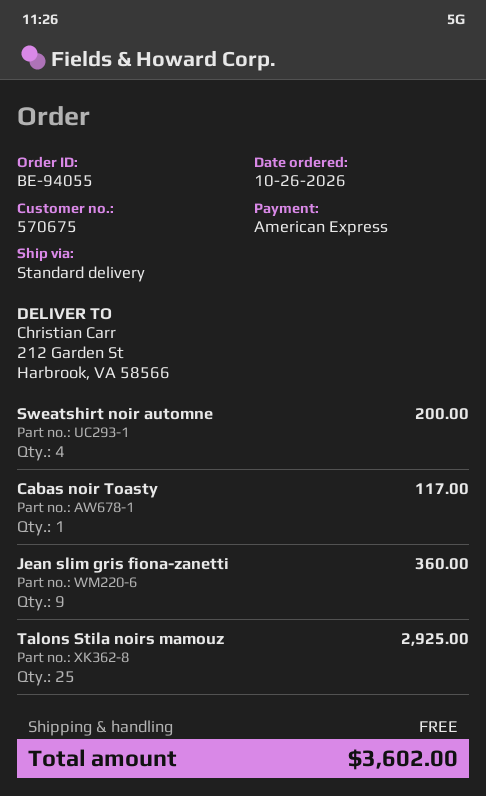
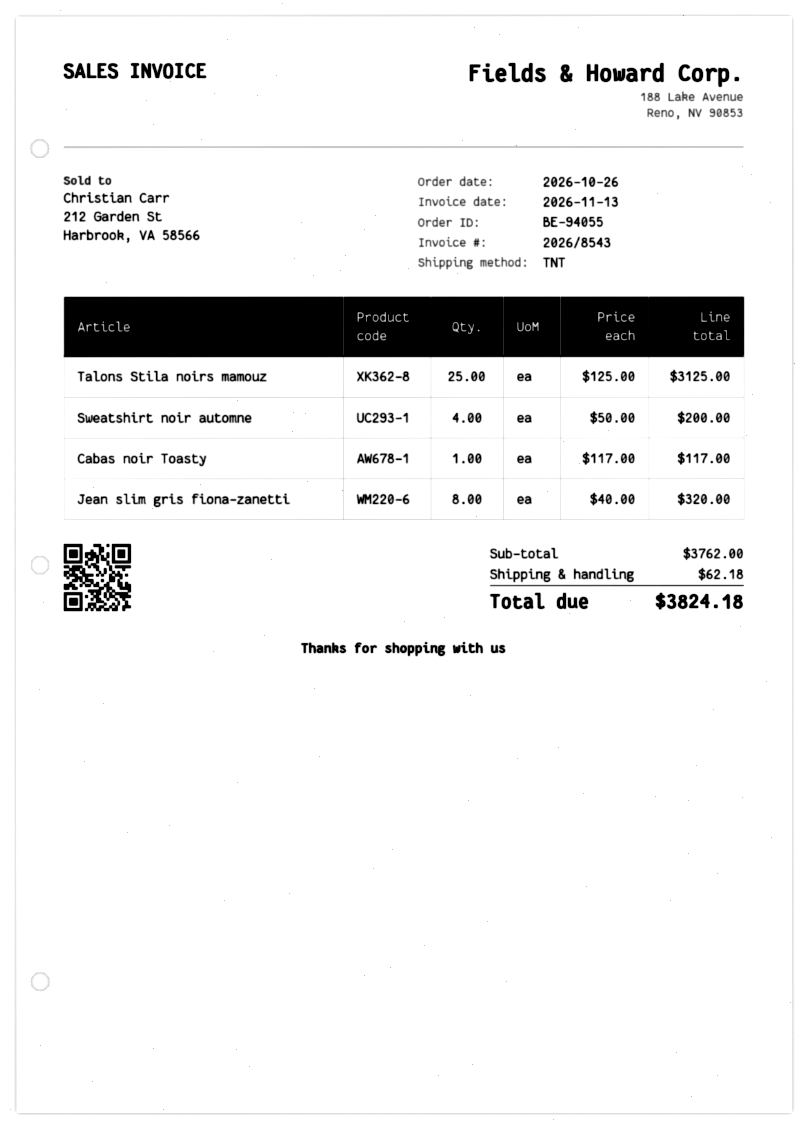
shipping method: standard -> TNT
Jean slim gris fiona-zanetti: 9 for 360.00 -> 8 for 320.00
Talons Stila noirs mamouz: 25 for 2925.00 -> 25 for 3125.00
shipping: 0.00 -> 62.18
total: 3602.00 -> 3824.18

